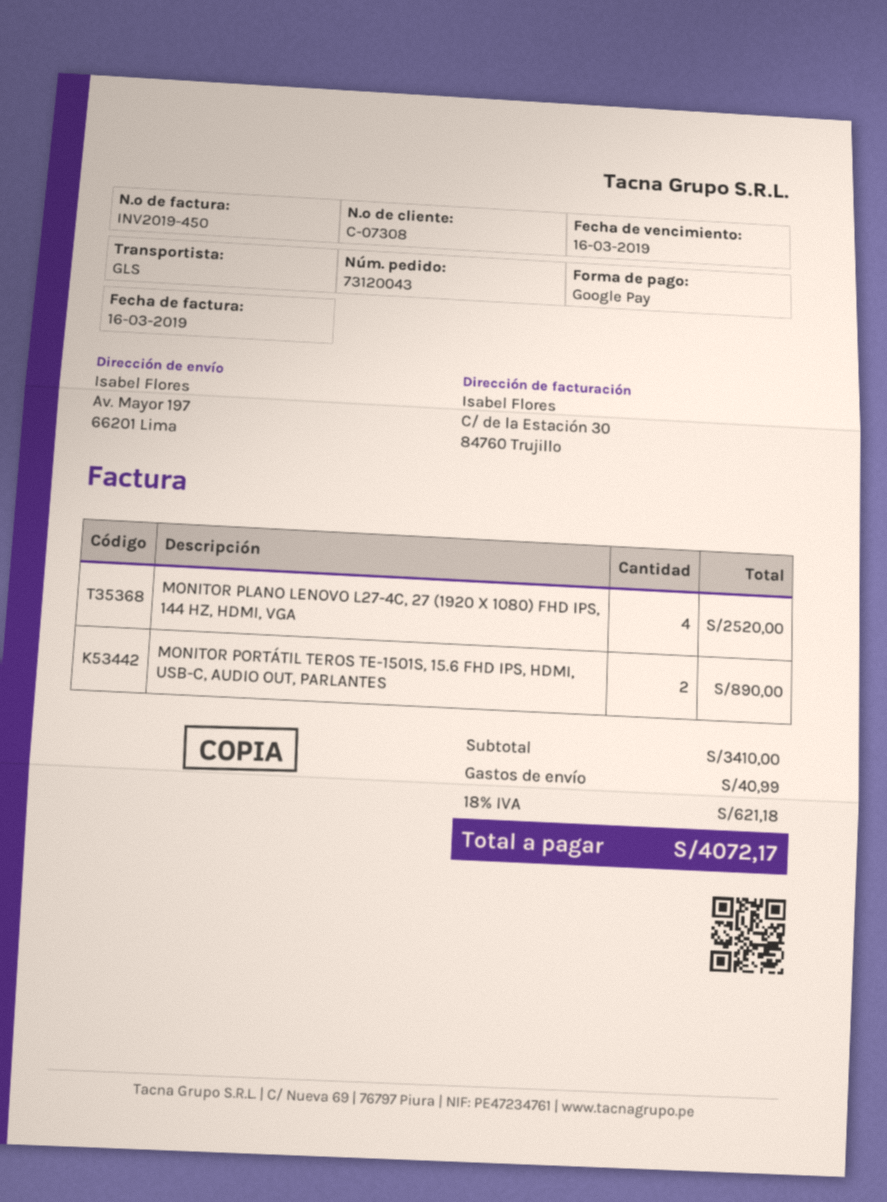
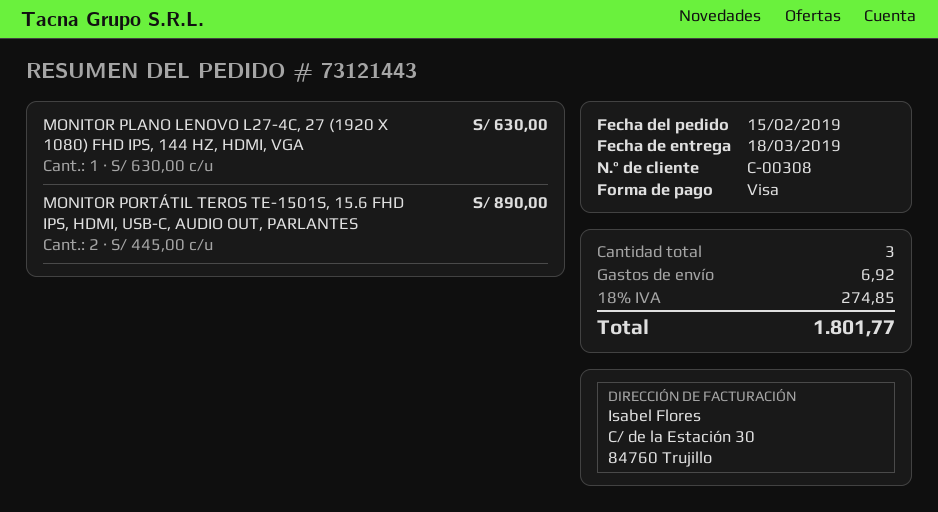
order number: 73120043 -> 73121443
customer number: C-07308 -> C-00308
payment method: Google Pay -> Visa
MONITOR PLANO LENOVO L27-4C, 27 (1920 X 1080) FHD IPS, 144 HZ, HDMI, VGA: 4 for 2520.00 -> 1 for 630.00
shipping: 40.99 -> 6.92
tax: 18% = 621.18 -> 18% = 274.85
total: 4072.17 -> 1801.77

